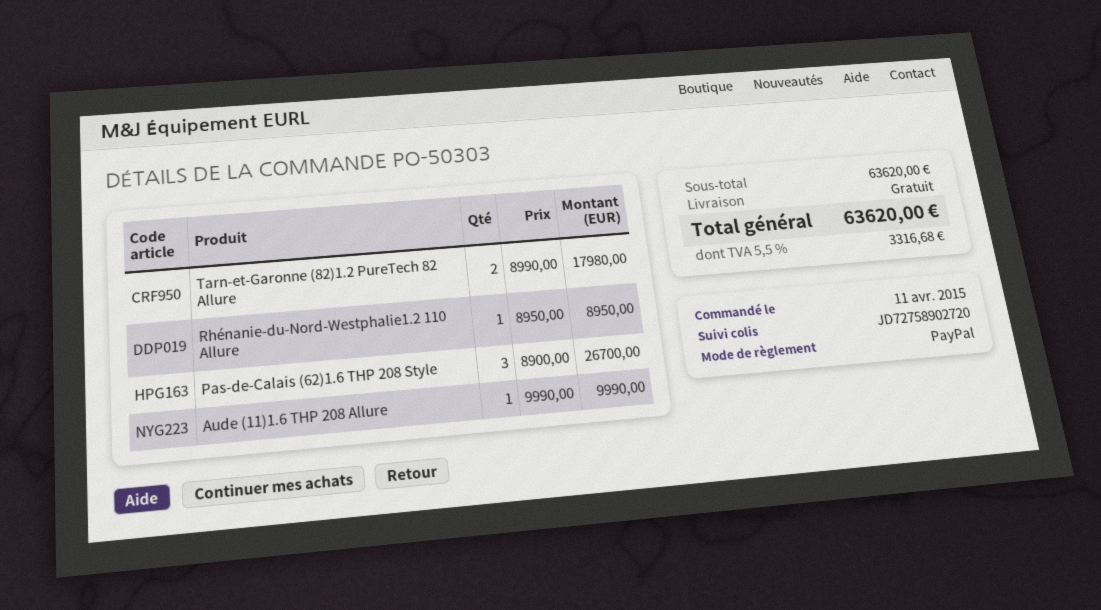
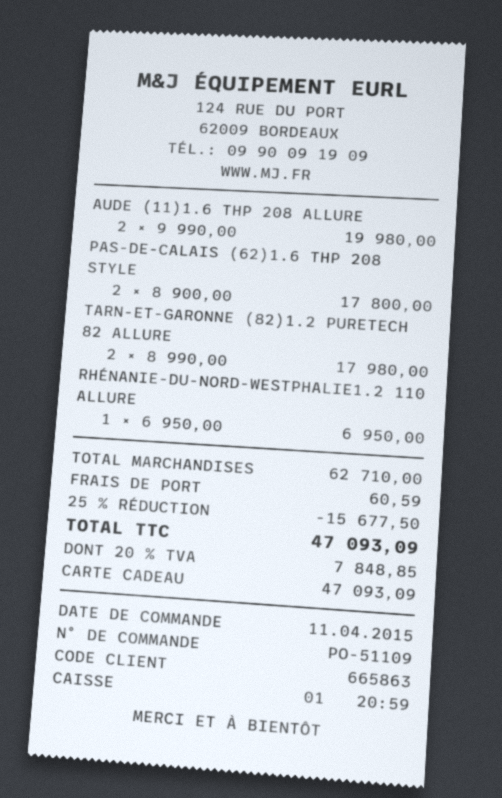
order number: PO-50303 -> PO-51109
payment method: PayPal -> gift card
Rhénanie-du-Nord-Westphalie1.2 110 Allure: 1 x 8950.00 = 8950.00 -> 1 x 6950.00 = 6950.00
Pas-de-Calais (62)1.6 THP 208 Style: 3 x 8900.00 = 26700.00 -> 2 x 8900.00 = 17800.00
Aude (11)1.6 THP 208 Allure: 1 x 9990.00 = 9990.00 -> 2 x 9990.00 = 19980.00
subtotal: 63620.00 -> 62710.00
discount: none -> 25% = 15677.50
shipping: 0.00 -> 60.59
tax: 5.5% = 3316.68 -> 20% = 7848.85
total: 63620.00 -> 47093.09

